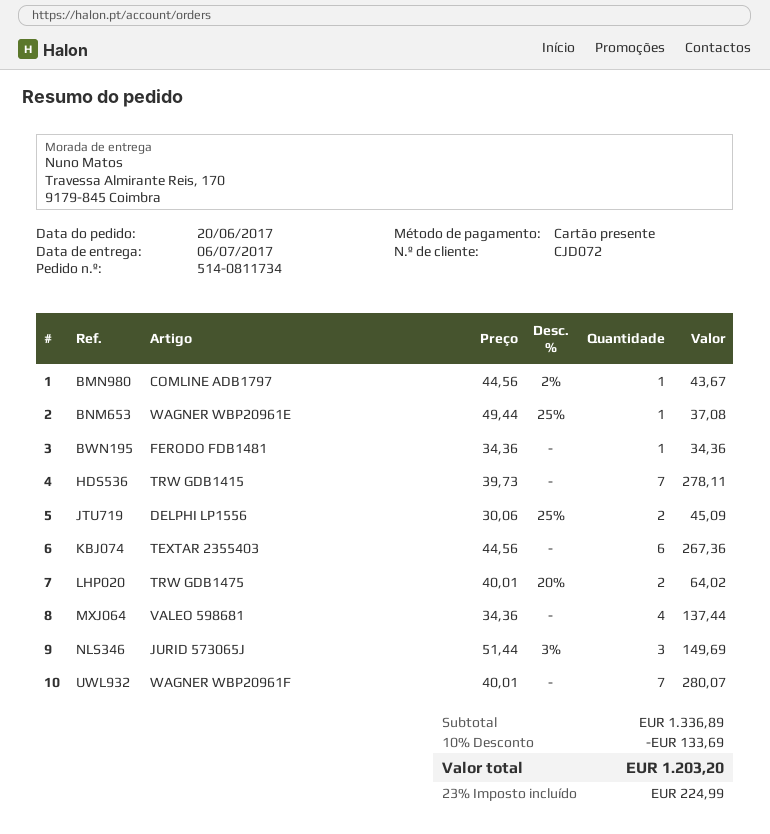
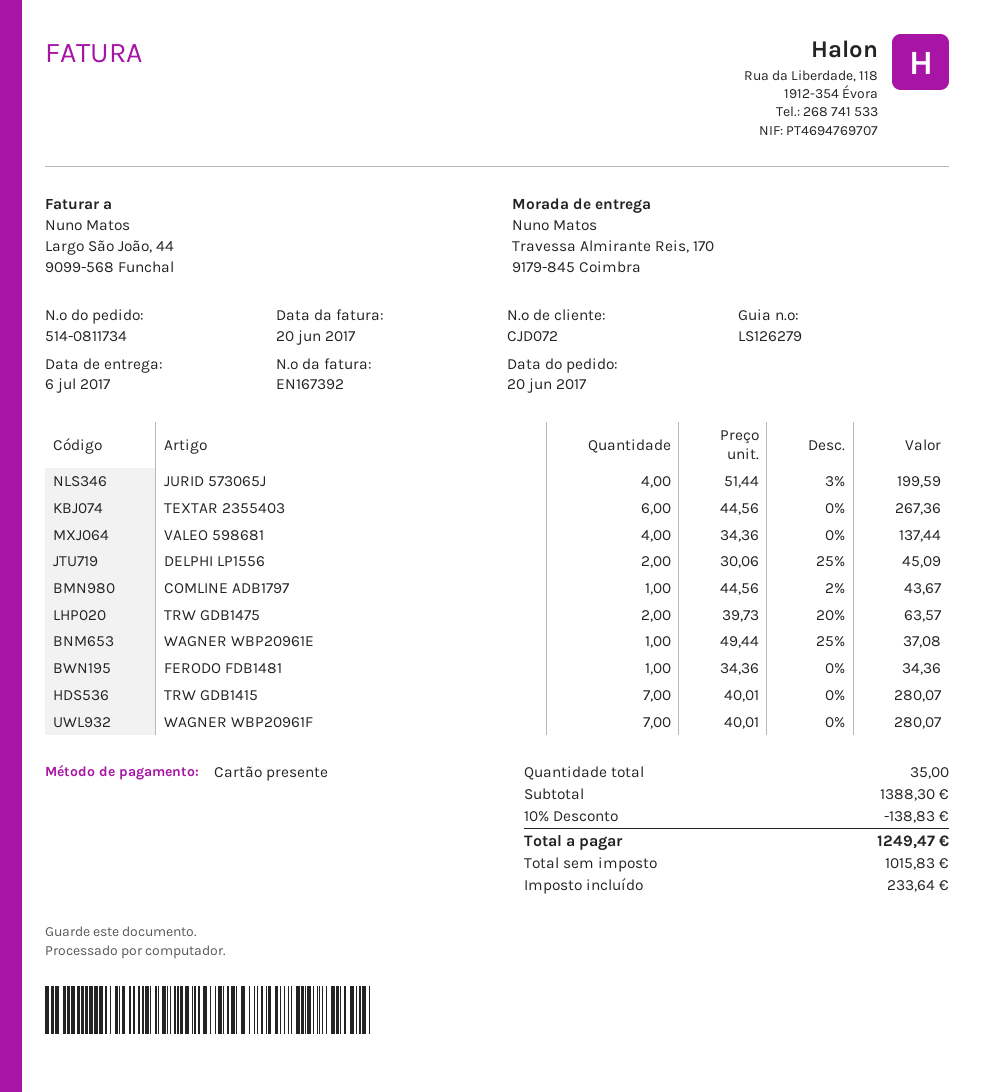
TRW GDB1415: 7 x 39.73 = 278.11 -> 7 x 40.01 = 280.07
TRW GDB1475: 2 x 40.01 - 20% = 64.02 -> 2 x 39.73 - 20% = 63.57
JURID 573065J: 3 x 51.44 - 3% = 149.69 -> 4 x 51.44 - 3% = 199.59
subtotal: 1336.89 -> 1388.30
discount: 10% = 133.69 -> 10% = 138.83
tax: 224.99 -> 233.64
total: 1203.20 -> 1249.47

